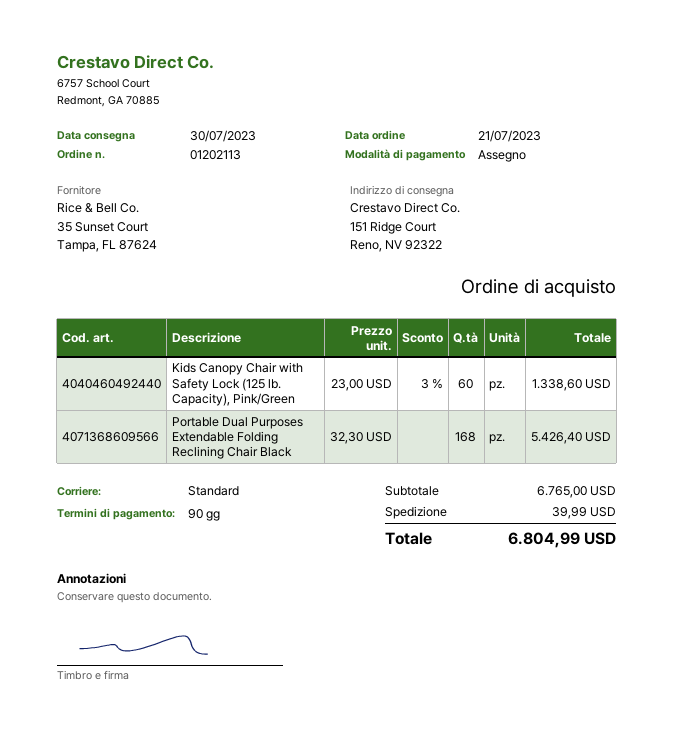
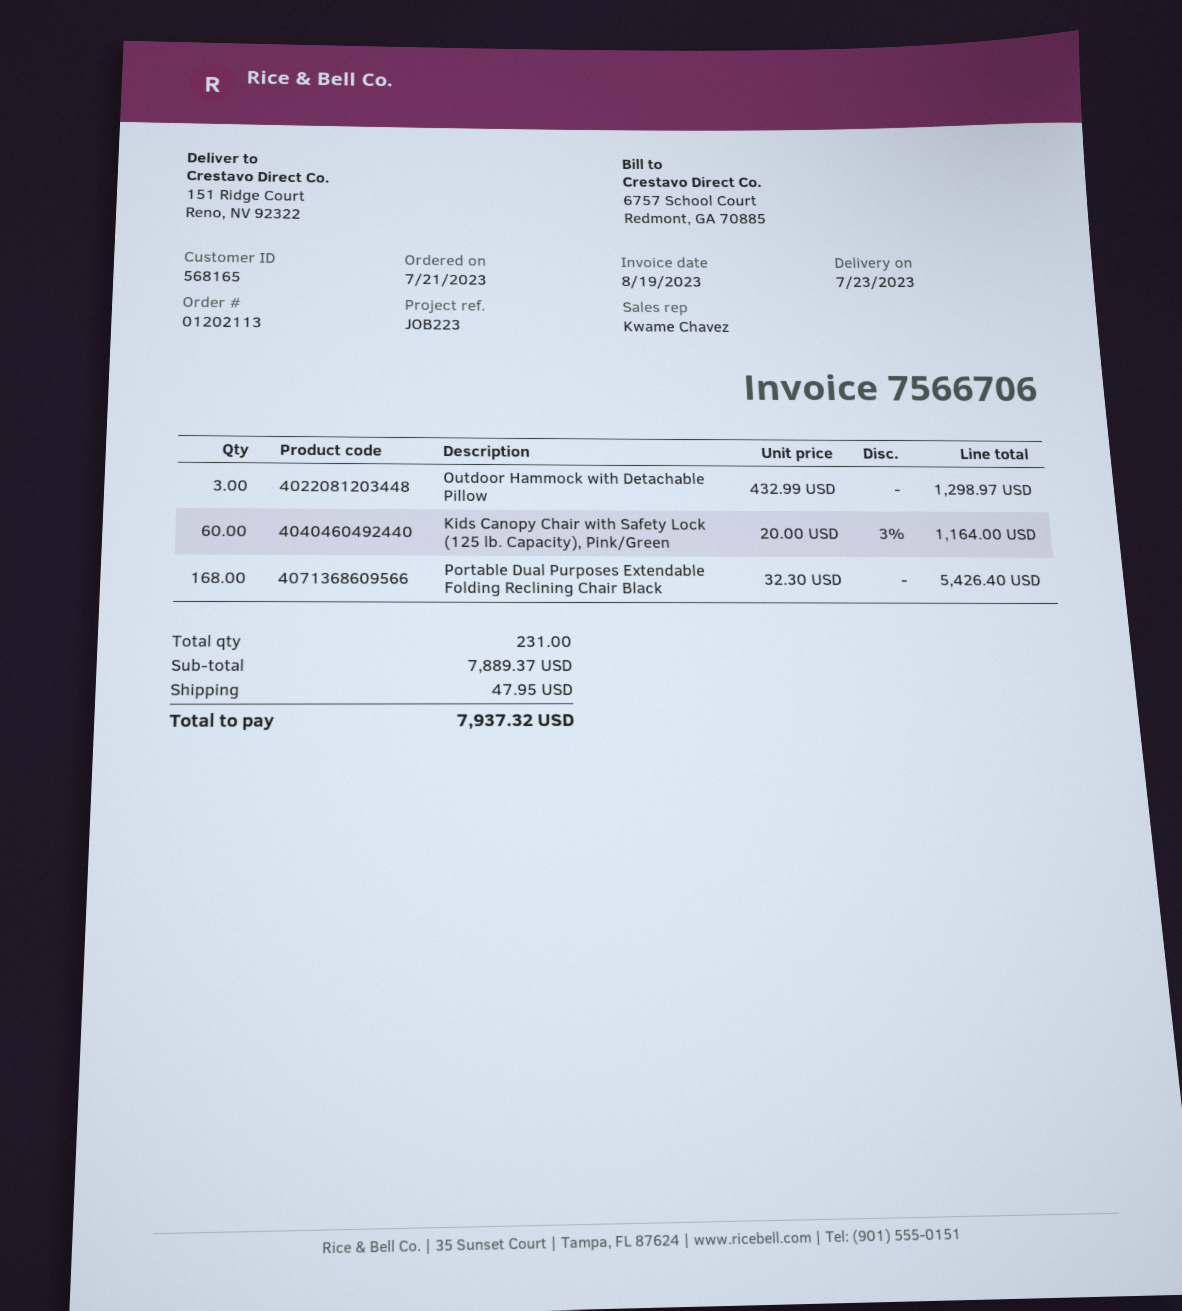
delivery date: 2023-07-30 -> 2023-07-23
Kids Canopy Chair with Safety Lock (125 lb. Capacity), Pink/Green: 60 x 23.00 - 3% = 1338.60 -> 60 x 20.00 - 3% = 1164.00
Outdoor Hammock with Detachable Pillow: none -> 3 x 432.99 = 1298.97
subtotal: 6765.00 -> 7889.37
shipping: 39.99 -> 47.95
total: 6804.99 -> 7937.32

